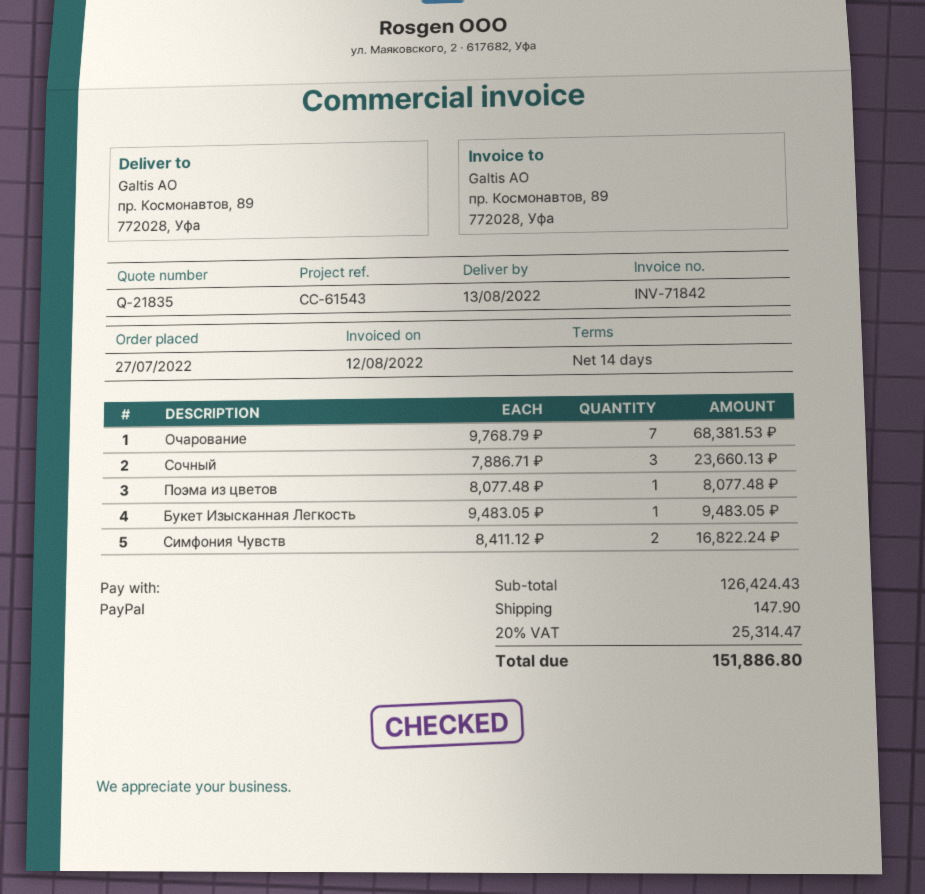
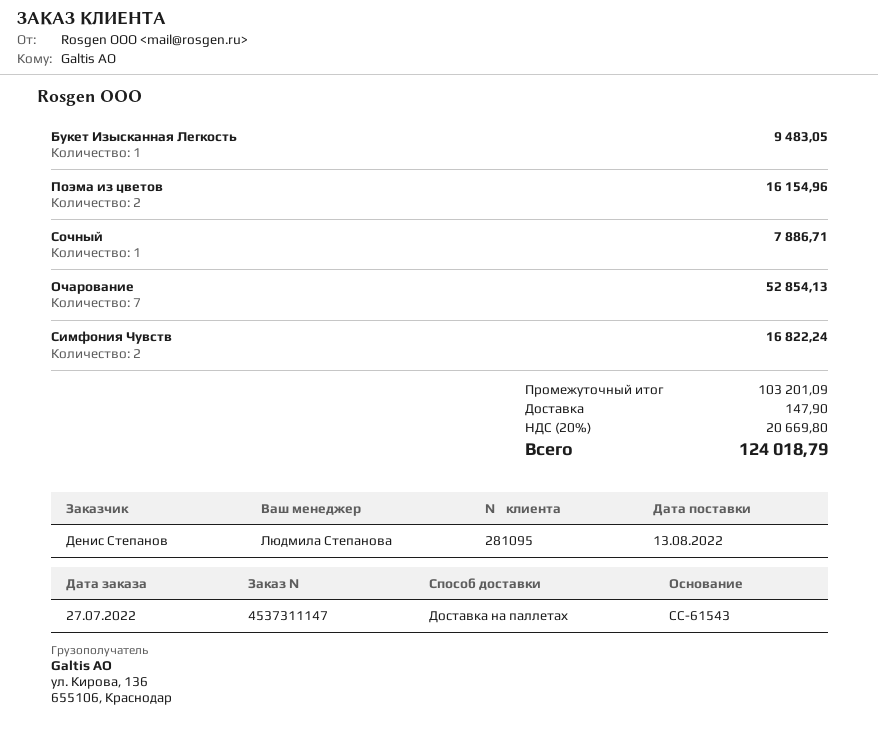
ship to: пр. Космонавтов, 89, 772028, Уфа -> ул. Кирова, 136, 655106, Краснодар
Очарование: 7 for 68381.53 -> 7 for 52854.13
Сочный: 3 for 23660.13 -> 1 for 7886.71
Поэма из цветов: 1 for 8077.48 -> 2 for 16154.96
subtotal: 126424.43 -> 103201.09
tax: 20% = 25314.47 -> 20% = 20669.80
total: 151886.80 -> 124018.79

